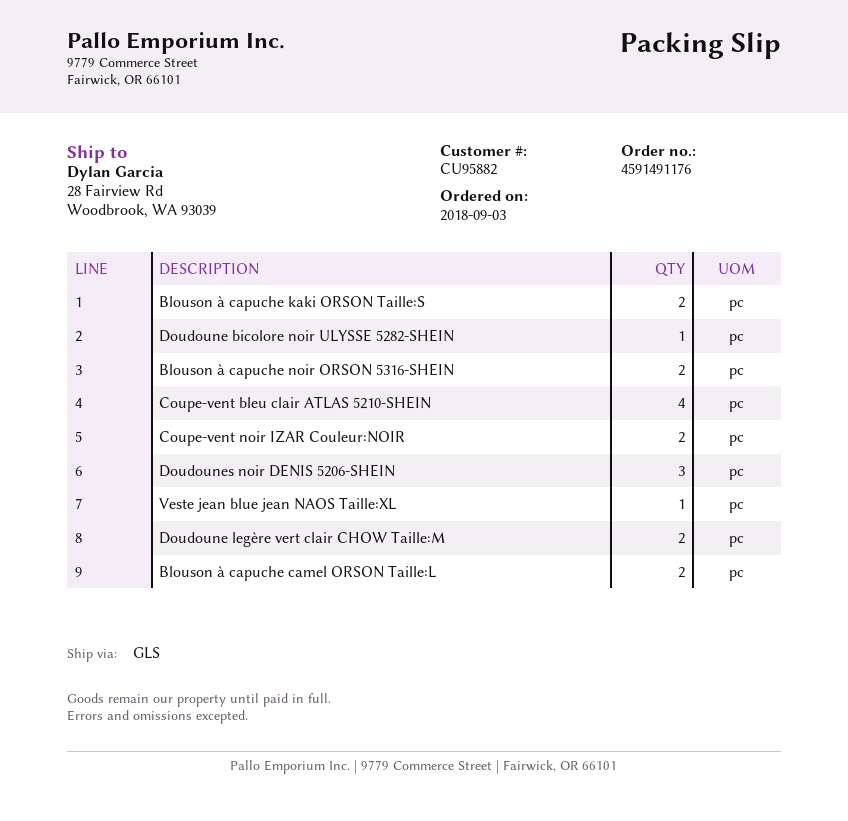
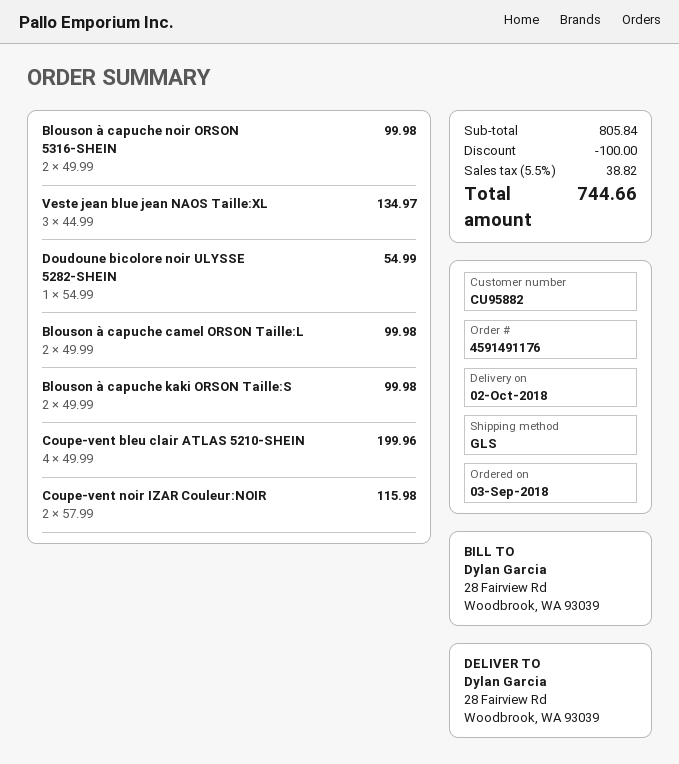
Doudounes noir DENIS 5206-SHEIN: 3 -> none
Veste jean blue jean NAOS Taille:XL: 1 -> 3
Doudoune legère vert clair CHOW Taille:M: 2 -> none

